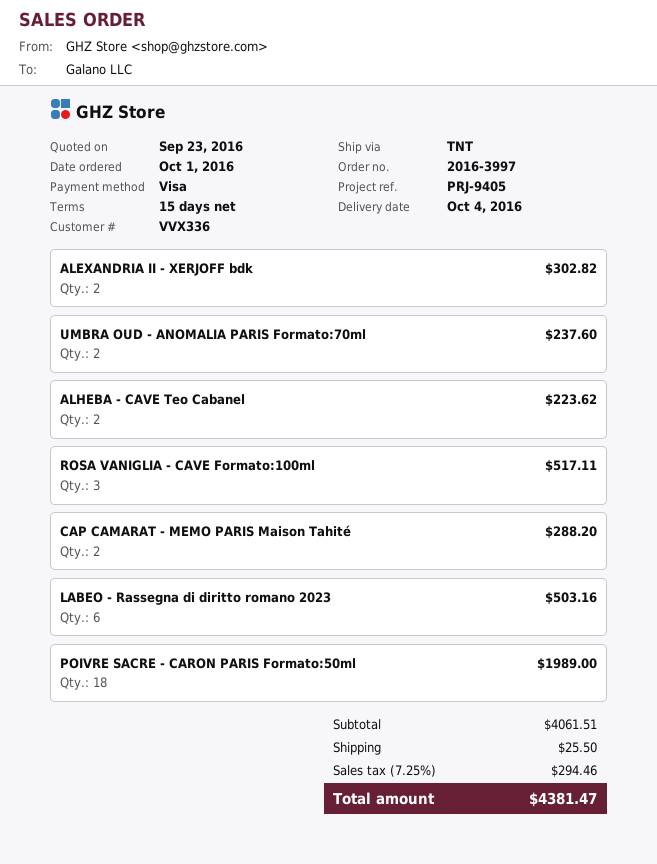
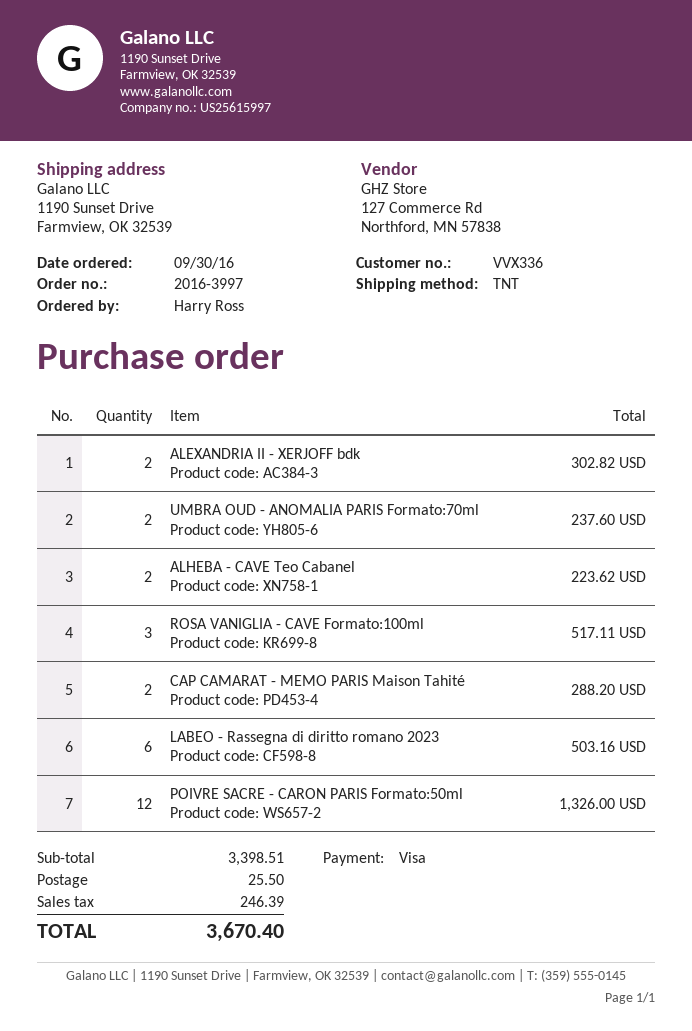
order date: 2016-10-01 -> 2016-09-30
POIVRE SACRE - CARON PARIS Formato:50ml: 18 for 1989.00 -> 12 for 1326.00
subtotal: 4061.51 -> 3398.51
tax: 294.46 -> 246.39
total: 4381.47 -> 3670.40

